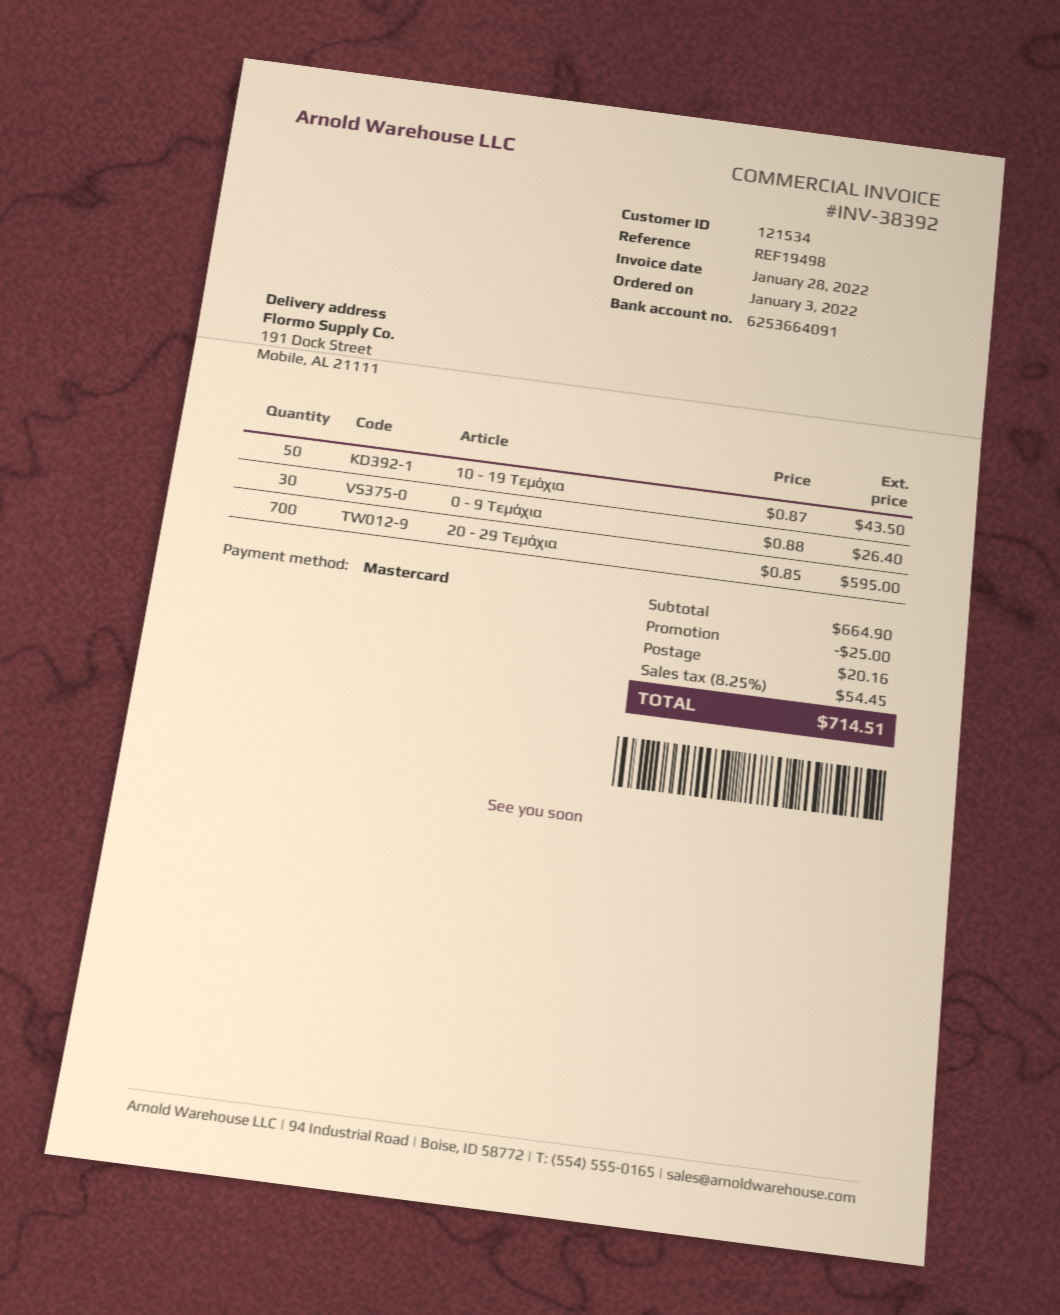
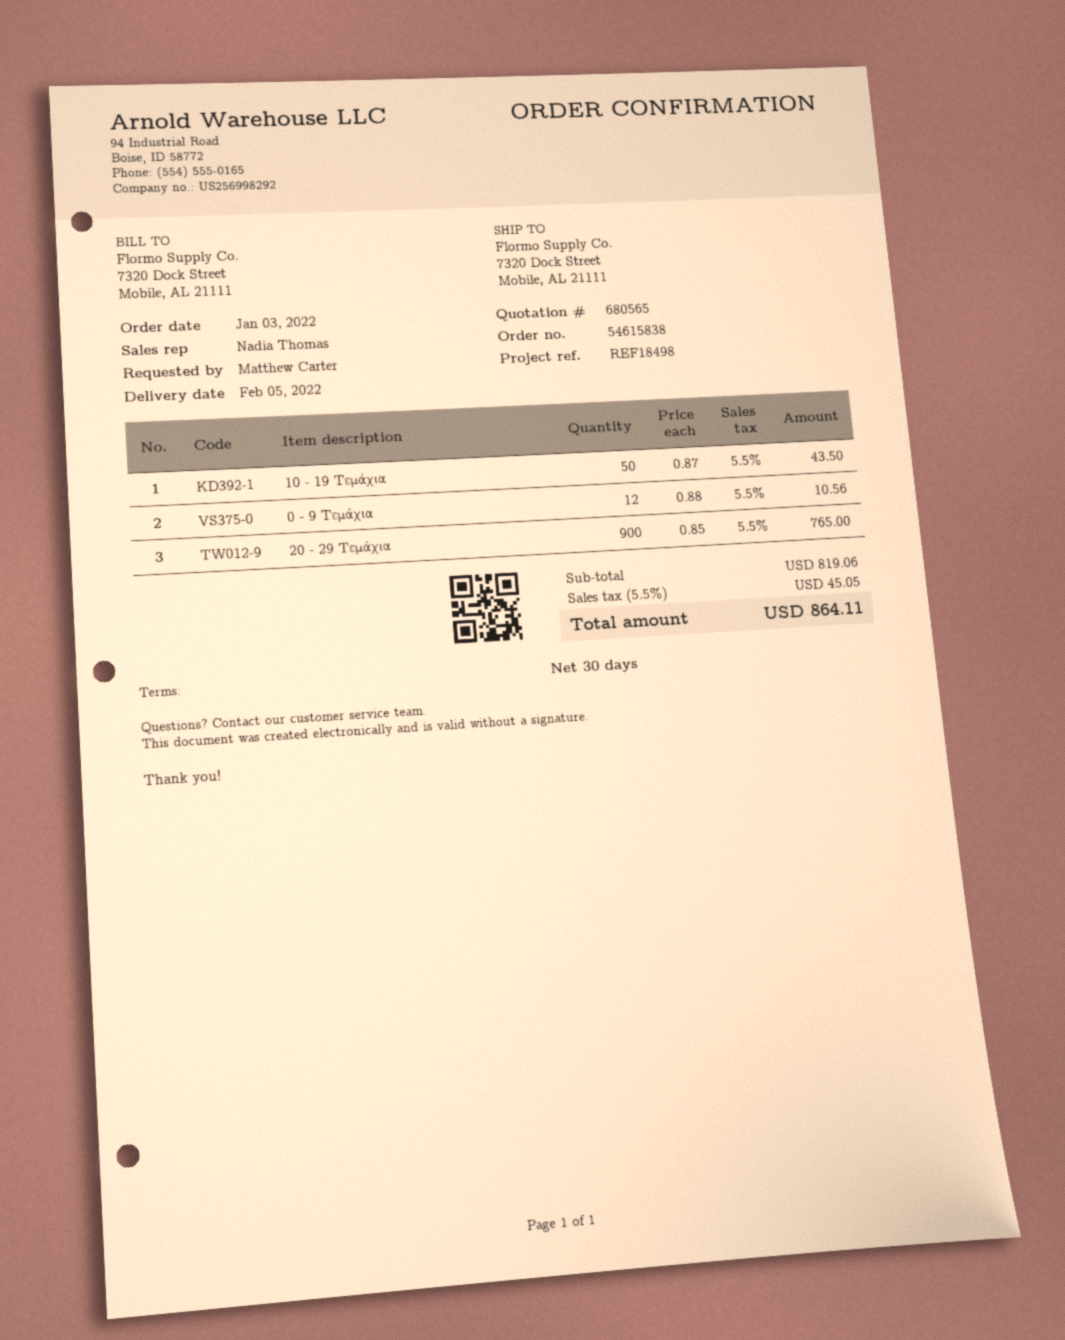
reference: REF19498 -> REF18498
ship to: 191 Dock Street, Mobile, AL 21111 -> 7320 Dock Street, Mobile, AL 21111
0 - 9 Τεμάχια: 30 x 0.88 = 26.40 -> 12 x 0.88 = 10.56
20 - 29 Τεμάχια: 700 x 0.85 = 595.00 -> 900 x 0.85 = 765.00
subtotal: 664.90 -> 819.06
discount: 25.00 -> none
shipping: 20.16 -> none
tax: 8.25% = 54.45 -> 5.5% = 45.05
total: 714.51 -> 864.11

